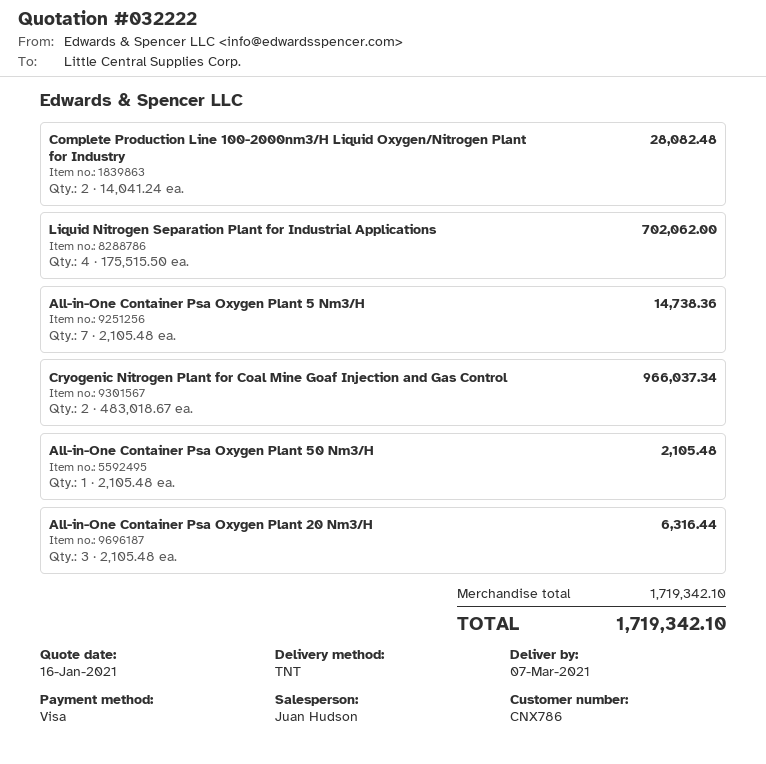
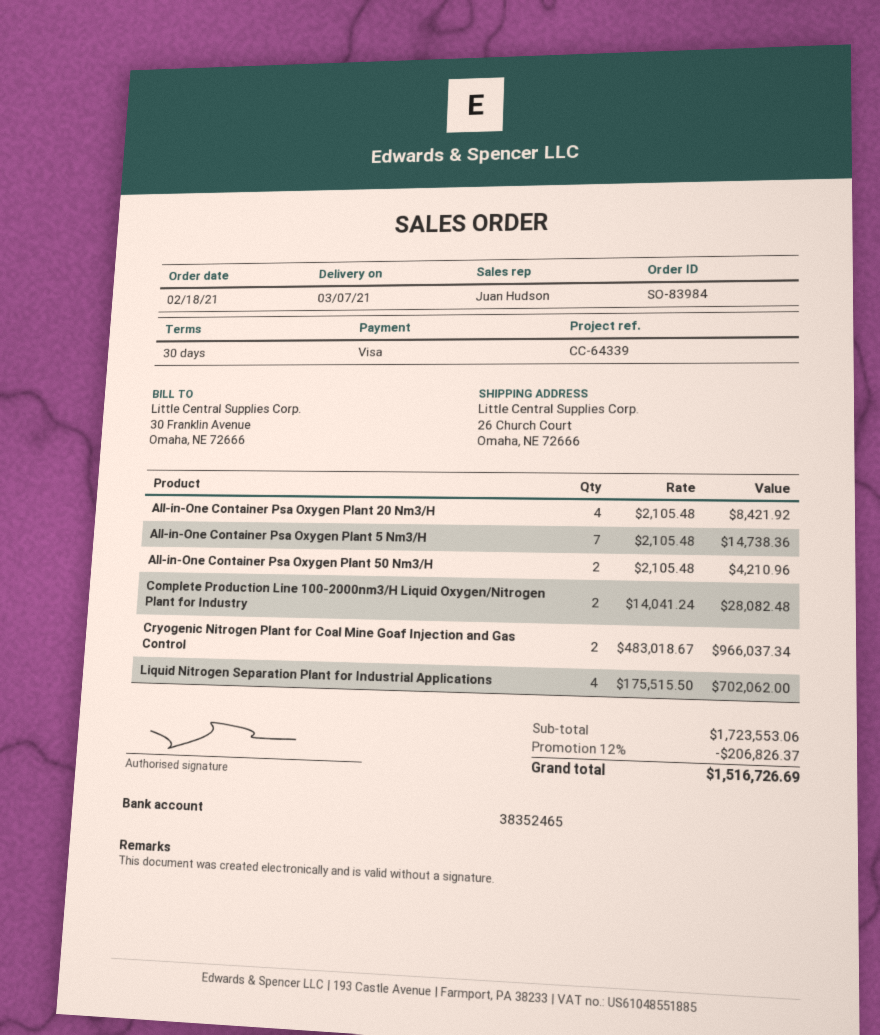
All-in-One Container Psa Oxygen Plant 50 Nm3/H: 1 x 2105.48 = 2105.48 -> 2 x 2105.48 = 4210.96
All-in-One Container Psa Oxygen Plant 20 Nm3/H: 3 x 2105.48 = 6316.44 -> 4 x 2105.48 = 8421.92
subtotal: 1719342.10 -> 1723553.06
discount: none -> 12% = 206826.37
total: 1719342.10 -> 1516726.69

